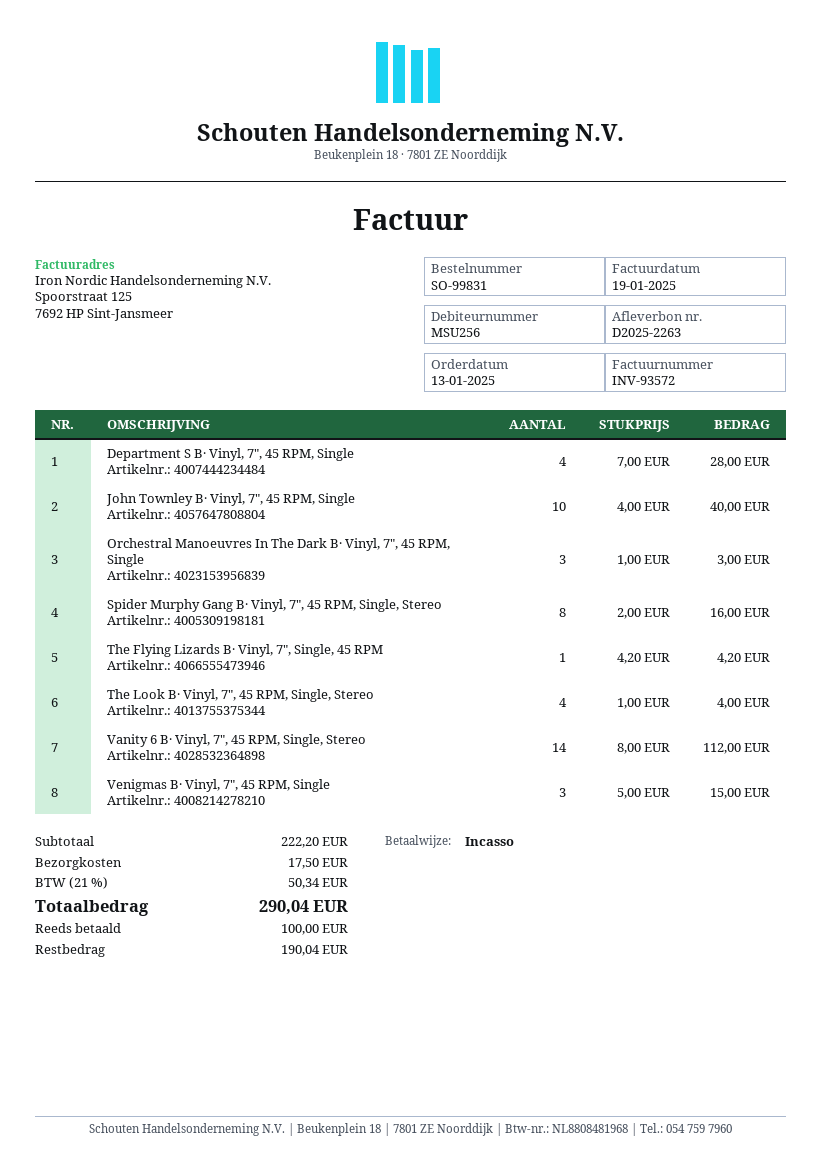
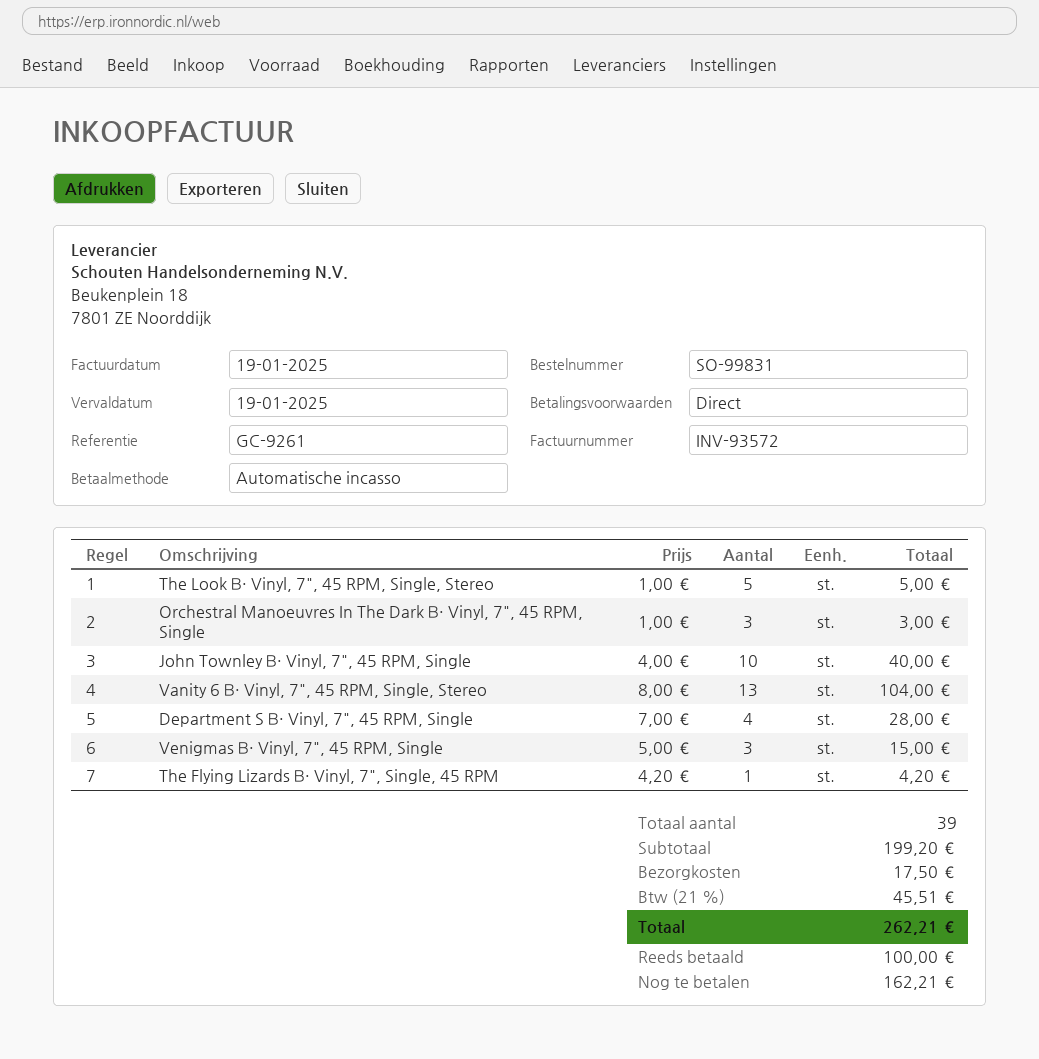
Spider Murphy Gang Β· Vinyl, 7", 45 RPM, Single, Stereo: 8 x 2.00 = 16.00 -> none
The Look Β· Vinyl, 7", 45 RPM, Single, Stereo: 4 x 1.00 = 4.00 -> 5 x 1.00 = 5.00
Vanity 6 Β· Vinyl, 7", 45 RPM, Single, Stereo: 14 x 8.00 = 112.00 -> 13 x 8.00 = 104.00
subtotal: 222.20 -> 199.20
tax: 21% = 50.34 -> 21% = 45.51
total: 290.04 -> 262.21
balance: 190.04 -> 162.21

